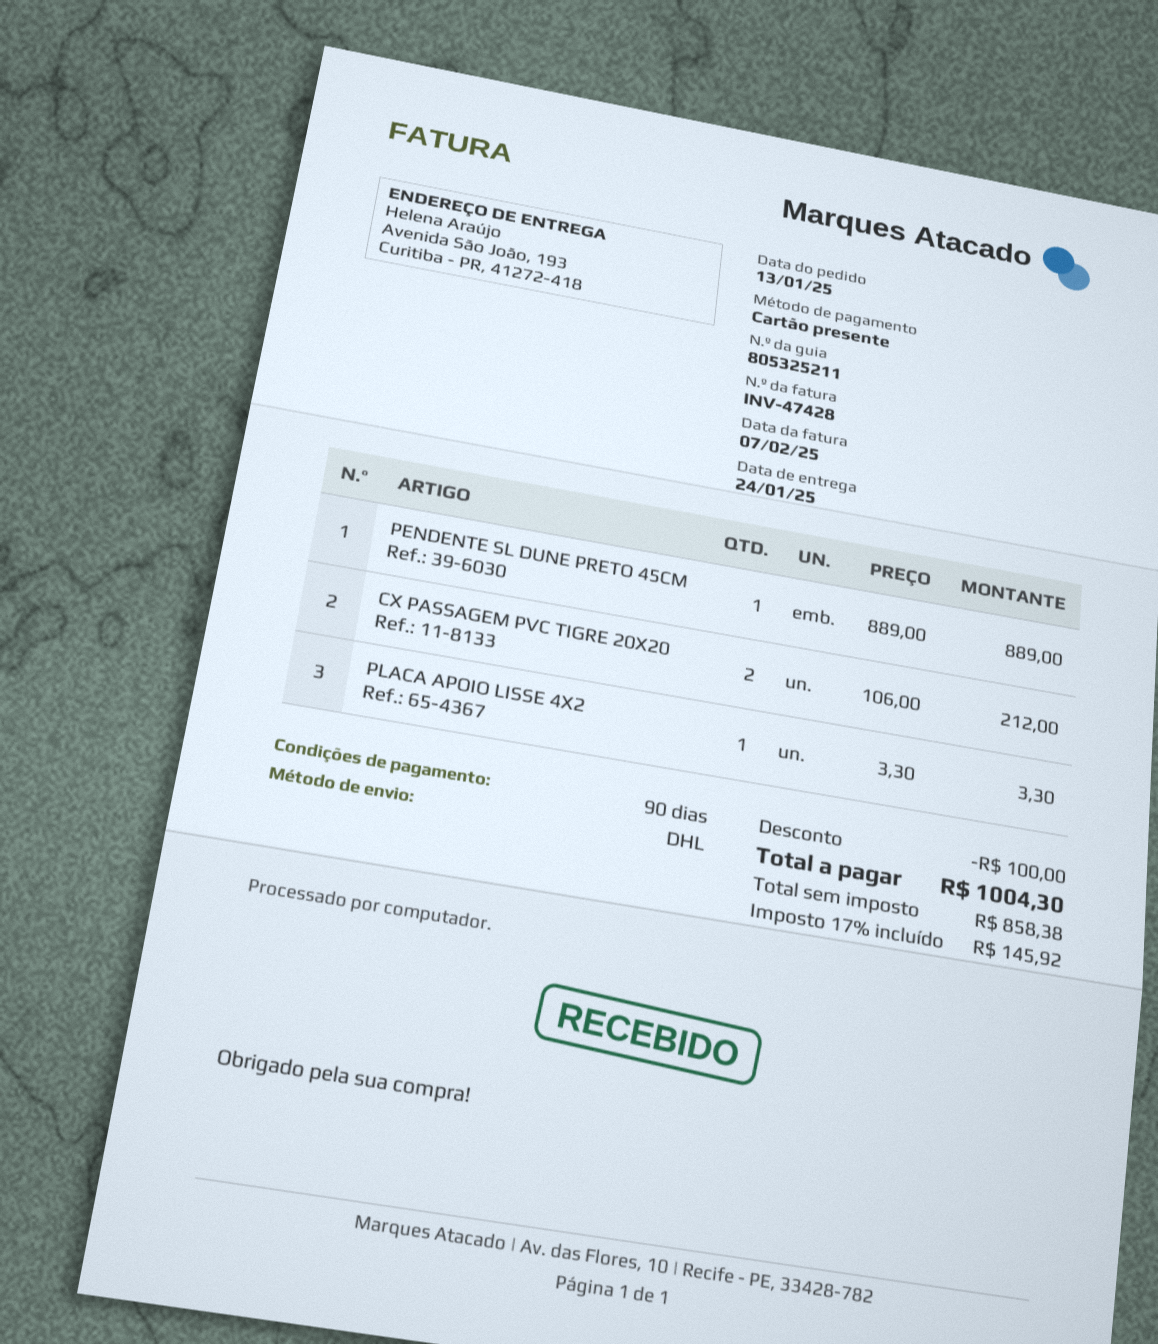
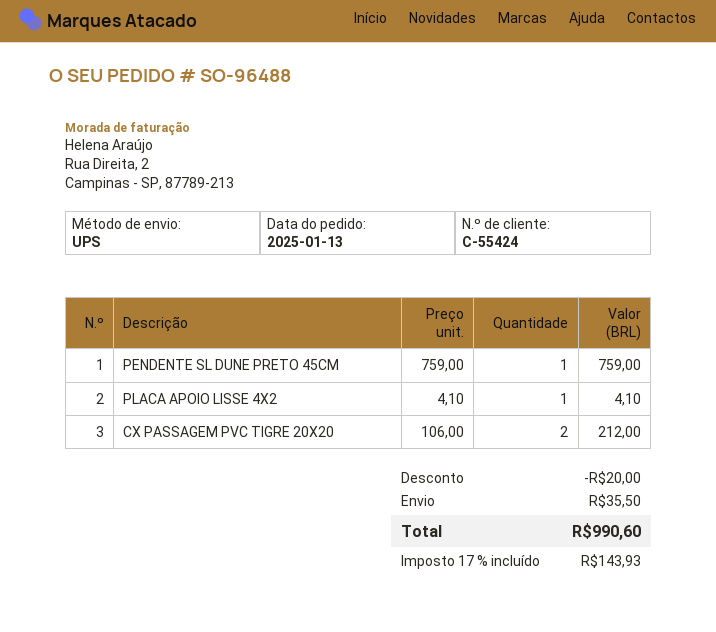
shipping method: DHL -> UPS
PENDENTE SL DUNE PRETO 45CM: 1 x 889.00 = 889.00 -> 1 x 759.00 = 759.00
PLACA APOIO LISSE 4X2: 1 x 3.30 = 3.30 -> 1 x 4.10 = 4.10
discount: 100.00 -> 20.00
shipping: none -> 35.50
tax: 17% = 145.92 -> 17% = 143.93
total: 1004.30 -> 990.60

